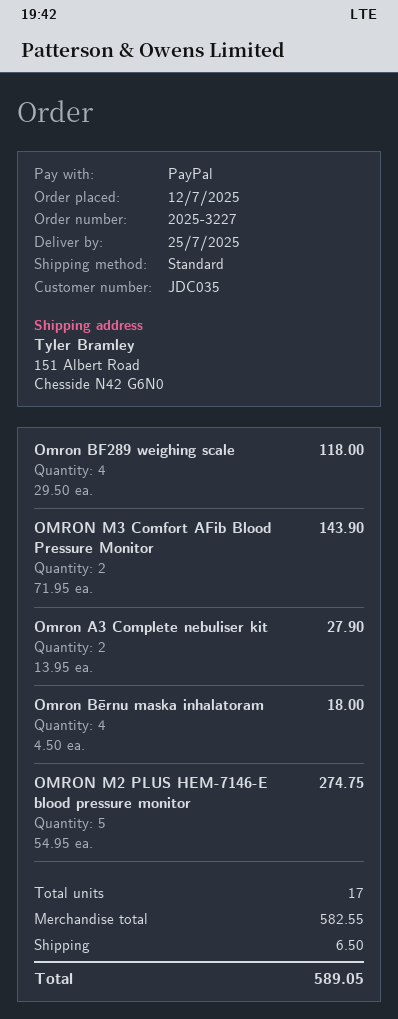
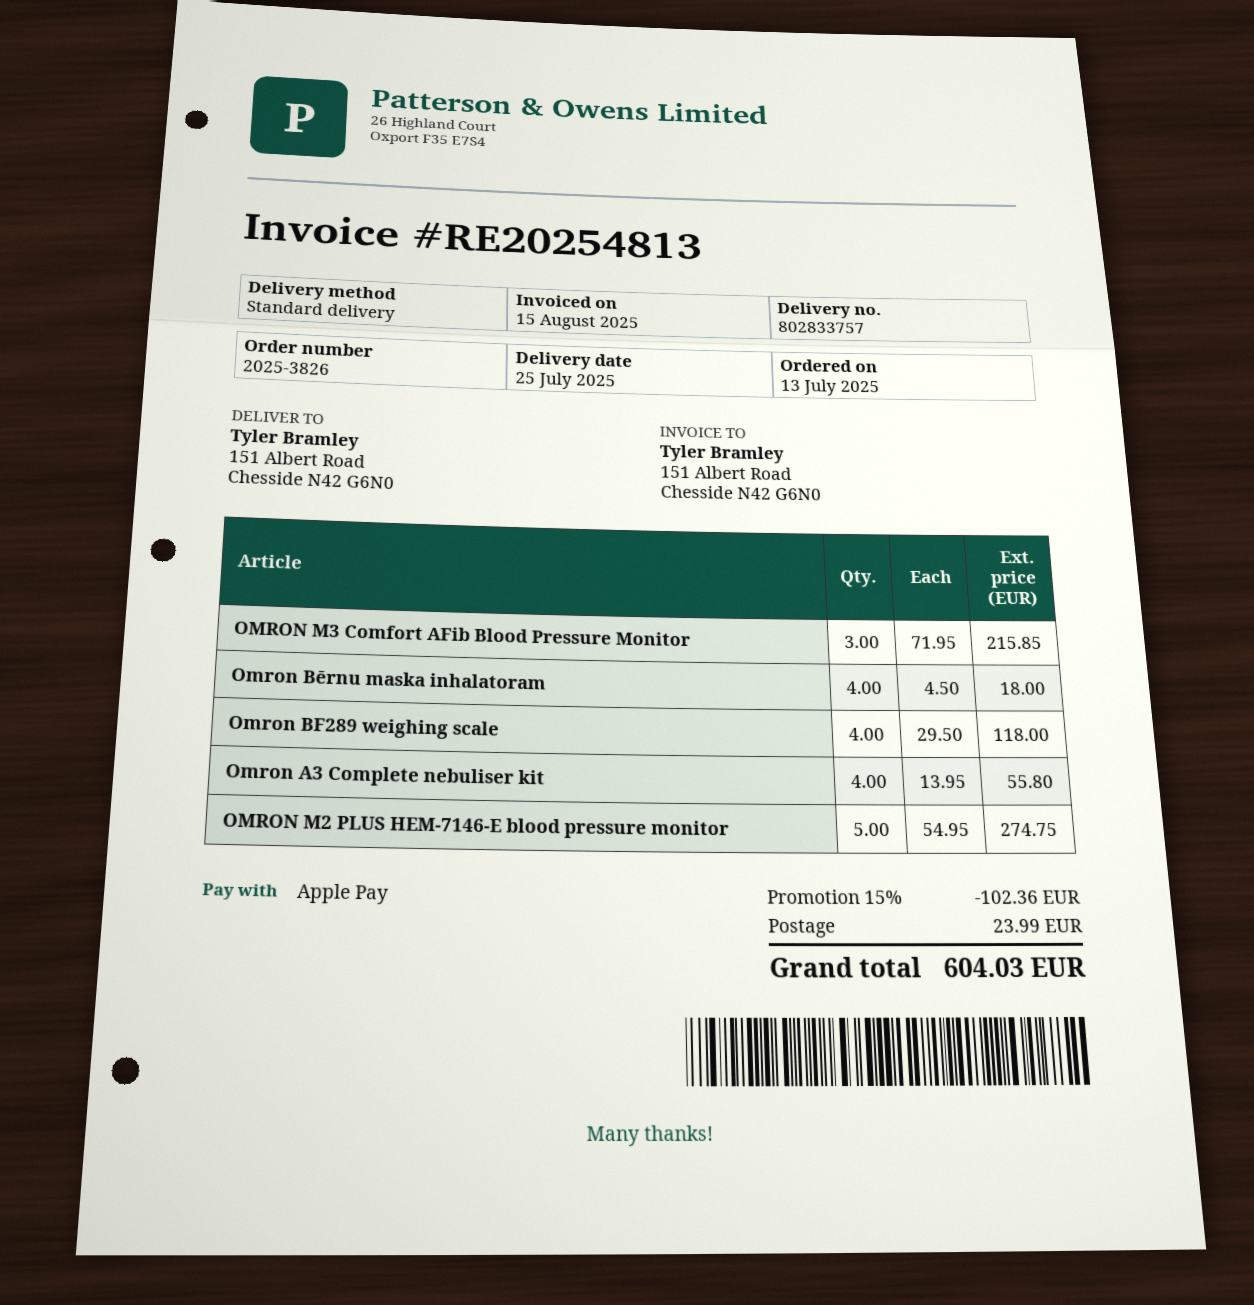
order number: 2025-3227 -> 2025-3826
order date: 2025-07-12 -> 2025-07-13
payment method: PayPal -> Apple Pay
OMRON M3 Comfort AFib Blood Pressure Monitor: 2 x 71.95 = 143.90 -> 3 x 71.95 = 215.85
Omron A3 Complete nebuliser kit: 2 x 13.95 = 27.90 -> 4 x 13.95 = 55.80
discount: none -> 15% = 102.36
shipping: 6.50 -> 23.99
total: 589.05 -> 604.03

